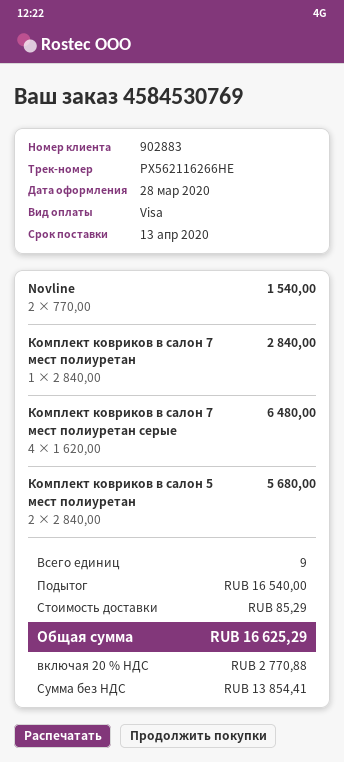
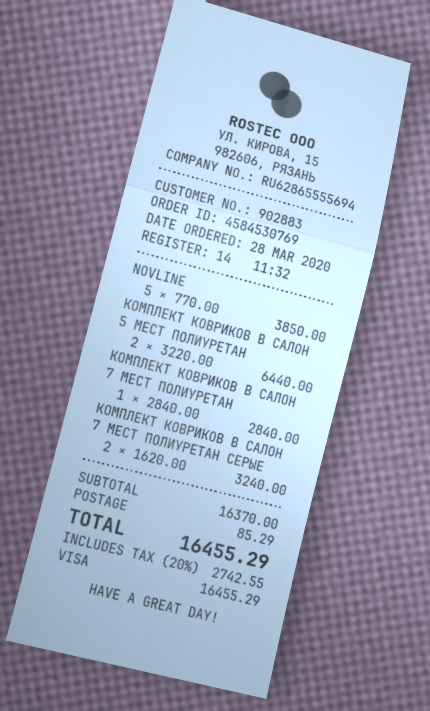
Novline: 2 x 770.00 = 1540.00 -> 5 x 770.00 = 3850.00
Комплект ковриков в салон 7 мест полиуретан серые: 4 x 1620.00 = 6480.00 -> 2 x 1620.00 = 3240.00
Комплект ковриков в салон 5 мест полиуретан: 2 x 2840.00 = 5680.00 -> 2 x 3220.00 = 6440.00
subtotal: 16540.00 -> 16370.00
tax: 20% = 2770.88 -> 20% = 2742.55
total: 16625.29 -> 16455.29

